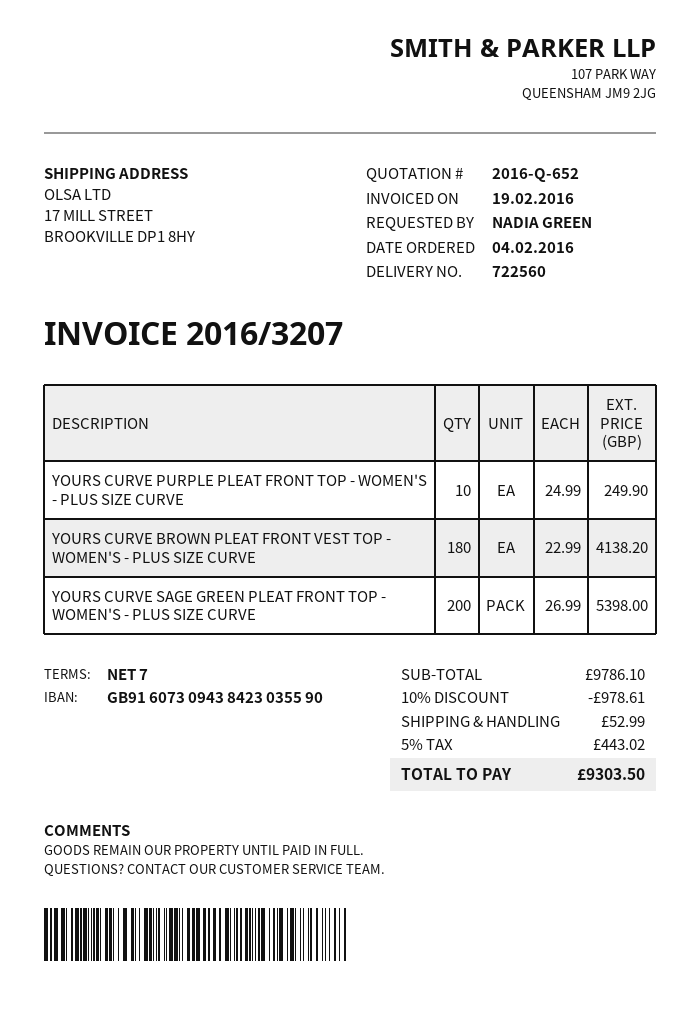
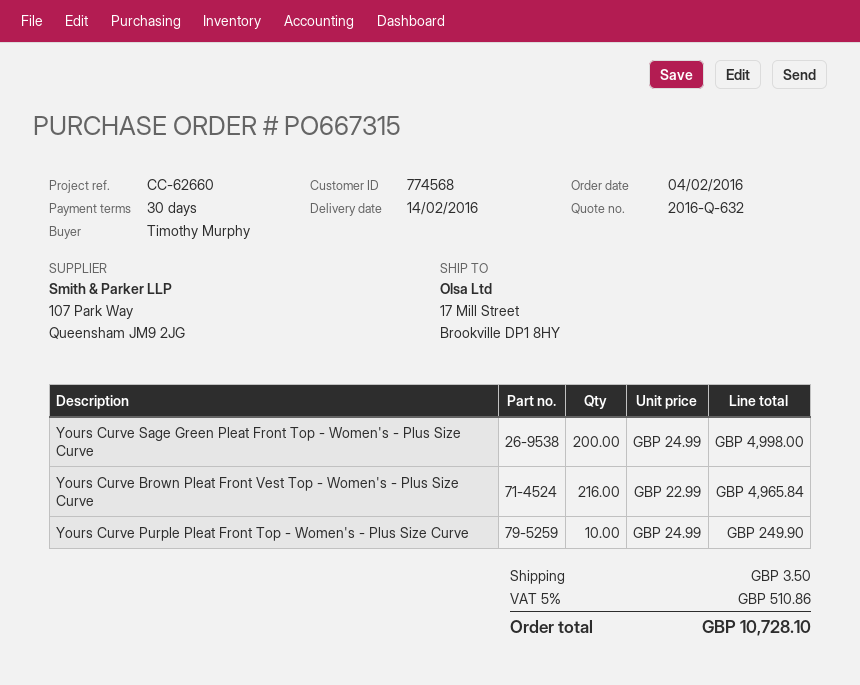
quote number: 2016-Q-652 -> 2016-Q-632
payment terms: 7 days -> 30 days
ordered by: NADIA GREEN -> Timothy Murphy
YOURS CURVE BROWN PLEAT FRONT VEST TOP - WOMEN'S - PLUS SIZE CURVE: 180 x 22.99 = 4138.20 -> 216 x 22.99 = 4965.84
YOURS CURVE SAGE GREEN PLEAT FRONT TOP - WOMEN'S - PLUS SIZE CURVE: 200 x 26.99 = 5398.00 -> 200 x 24.99 = 4998.00
discount: 10% = 978.61 -> none
shipping: 52.99 -> 3.50
tax: 5% = 443.02 -> 5% = 510.86
total: 9303.50 -> 10728.10

